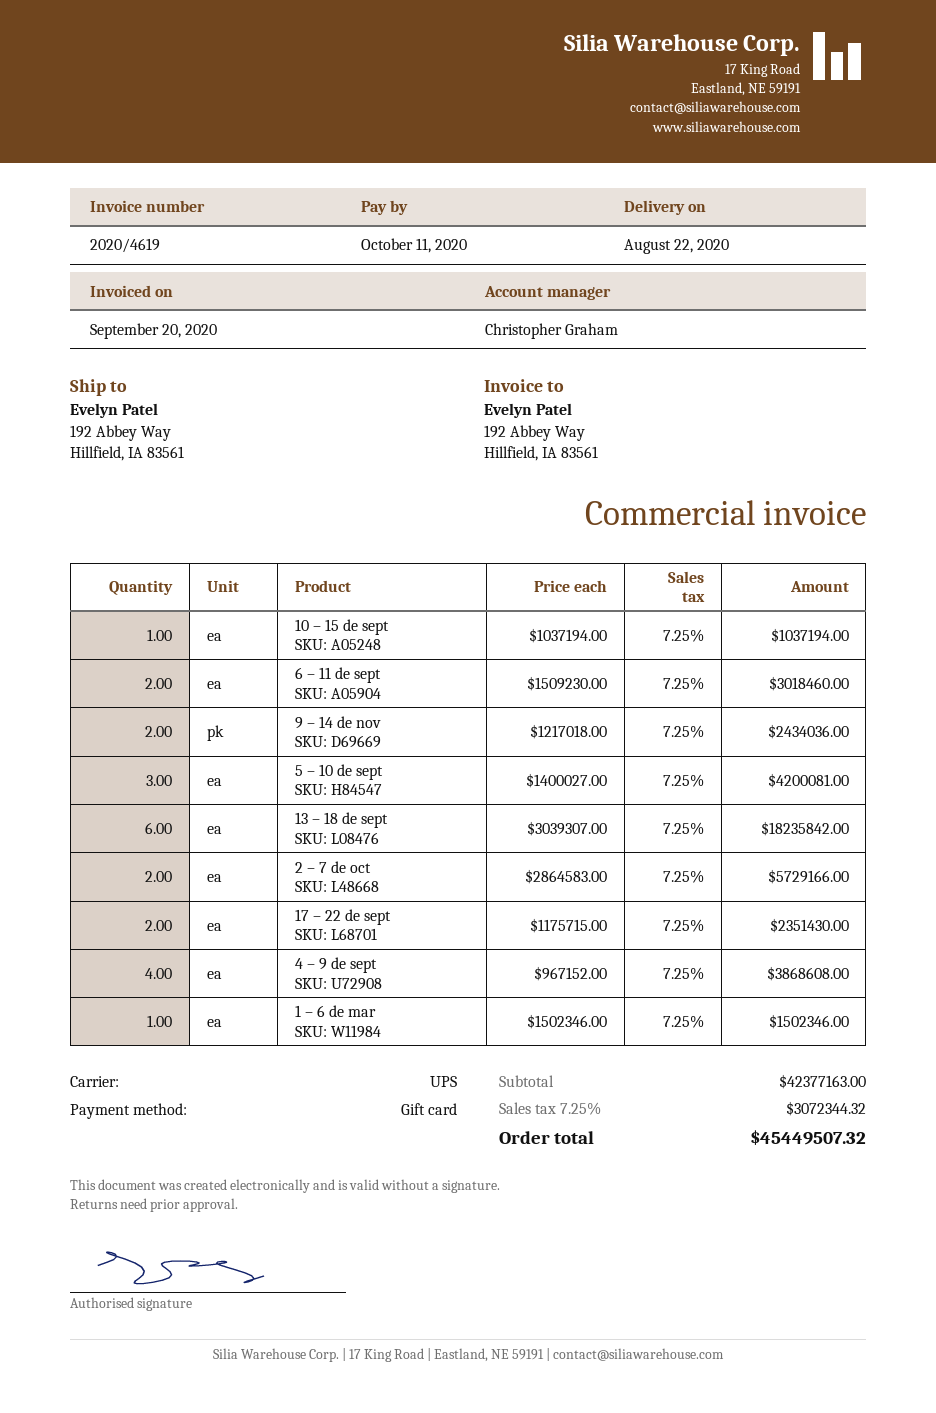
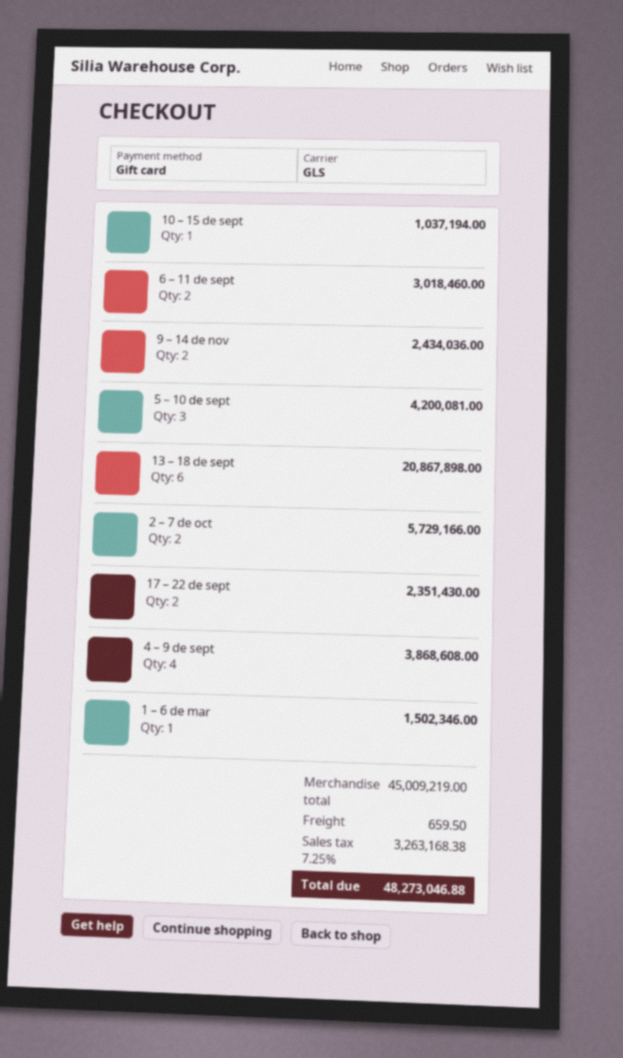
shipping method: UPS -> GLS
13 – 18 de sept: 6 for 18235842.00 -> 6 for 20867898.00
subtotal: 42377163.00 -> 45009219.00
shipping: none -> 659.50
tax: 7.25% = 3072344.32 -> 7.25% = 3263168.38
total: 45449507.32 -> 48273046.88

